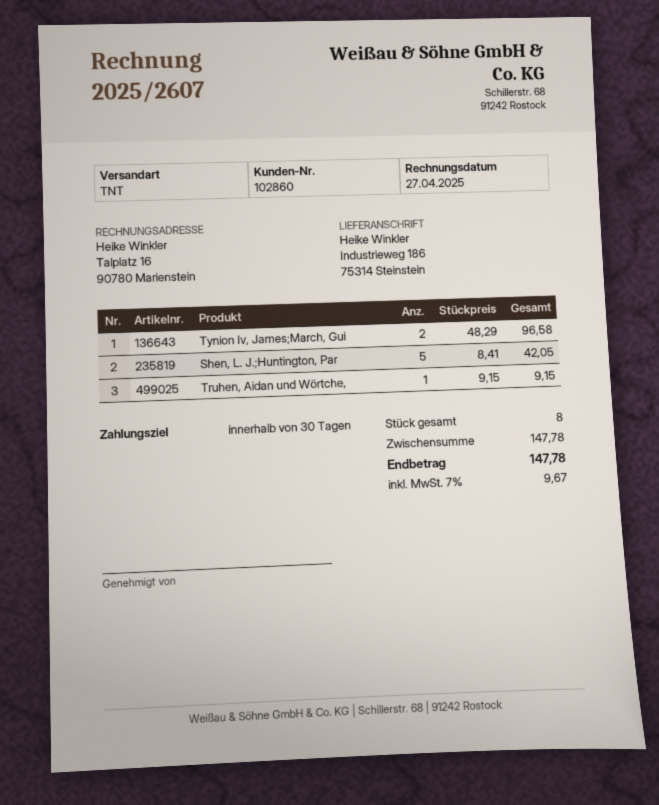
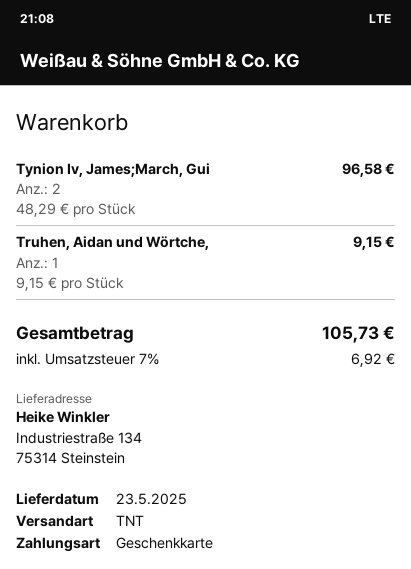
ship to: Industrieweg 186, 75314 Steinstein -> Industriestraße 134, 75314 Steinstein
Shen, L. J.;Huntington, Par: 5 x 8.41 = 42.05 -> none
tax: 7% = 9.67 -> 7% = 6.92
total: 147.78 -> 105.73

